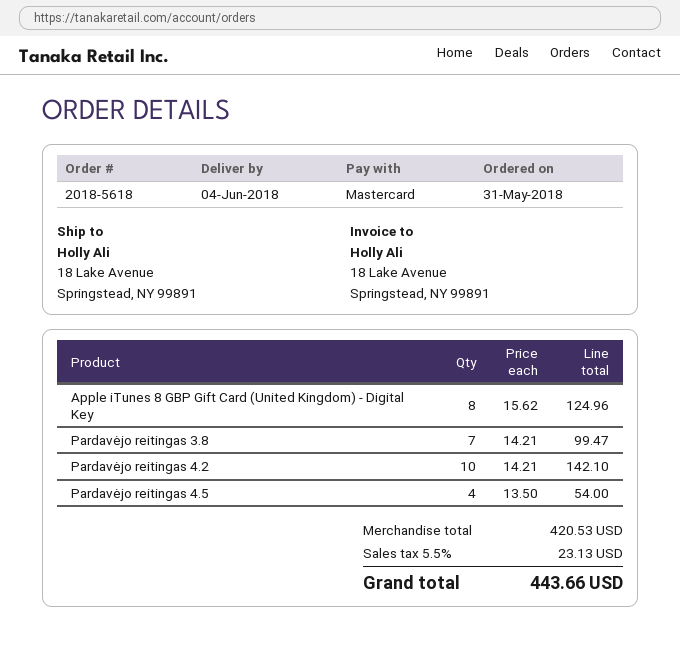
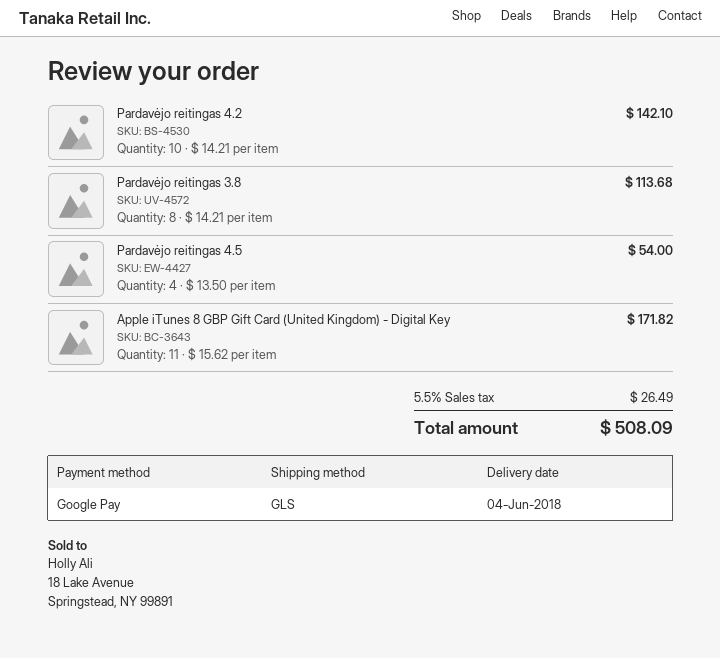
payment method: Mastercard -> Google Pay
Apple iTunes 8 GBP Gift Card (United Kingdom) - Digital Key: 8 x 15.62 = 124.96 -> 11 x 15.62 = 171.82
Pardavėjo reitingas 3.8: 7 x 14.21 = 99.47 -> 8 x 14.21 = 113.68
tax: 5.5% = 23.13 -> 5.5% = 26.49
total: 443.66 -> 508.09

